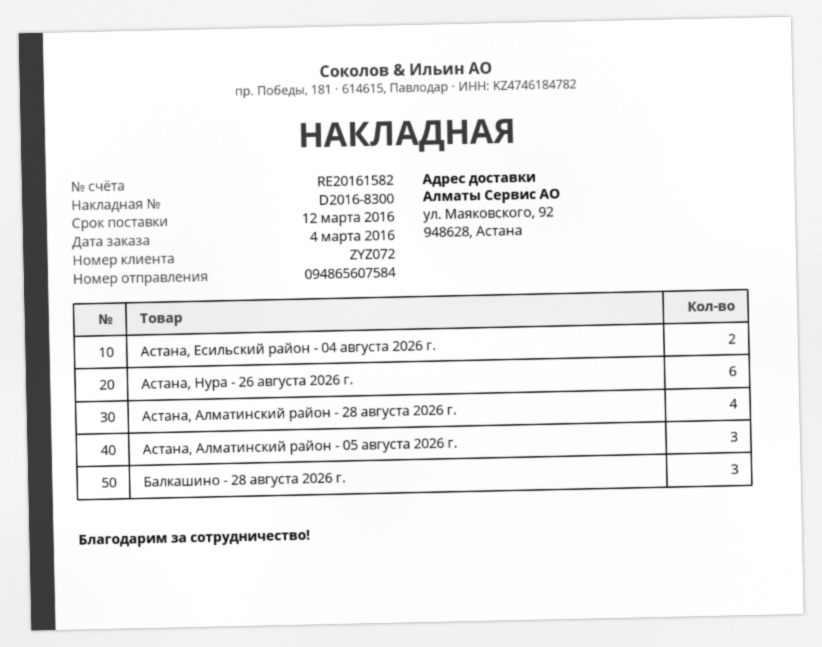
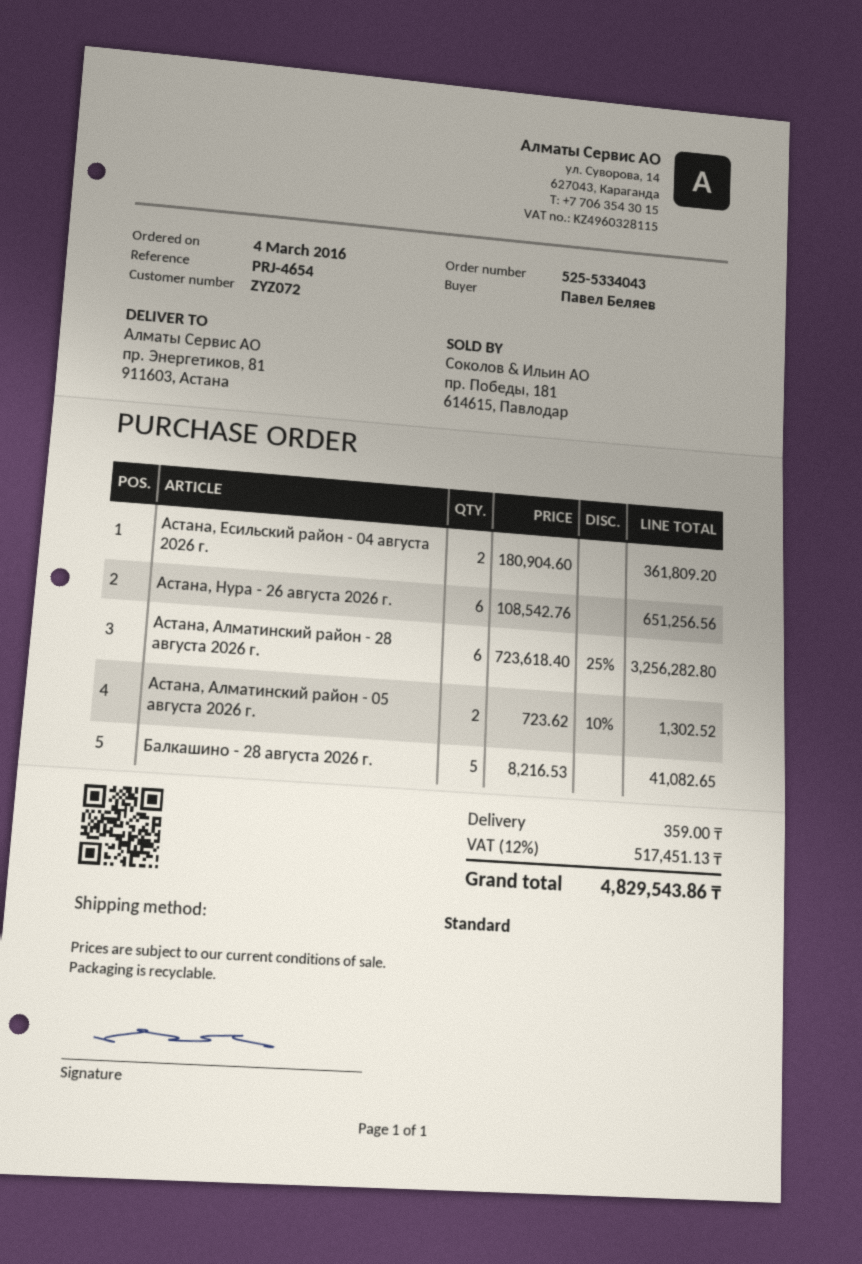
ship to: ул. Маяковского, 92, 948628, Астана -> пр. Энергетиков, 81, 911603, Астана
Астана, Алматинский район - 28 августа 2026 г.: 4 -> 6
Астана, Алматинский район - 05 августа 2026 г.: 3 -> 2
Балкашино - 28 августа 2026 г.: 3 -> 5

